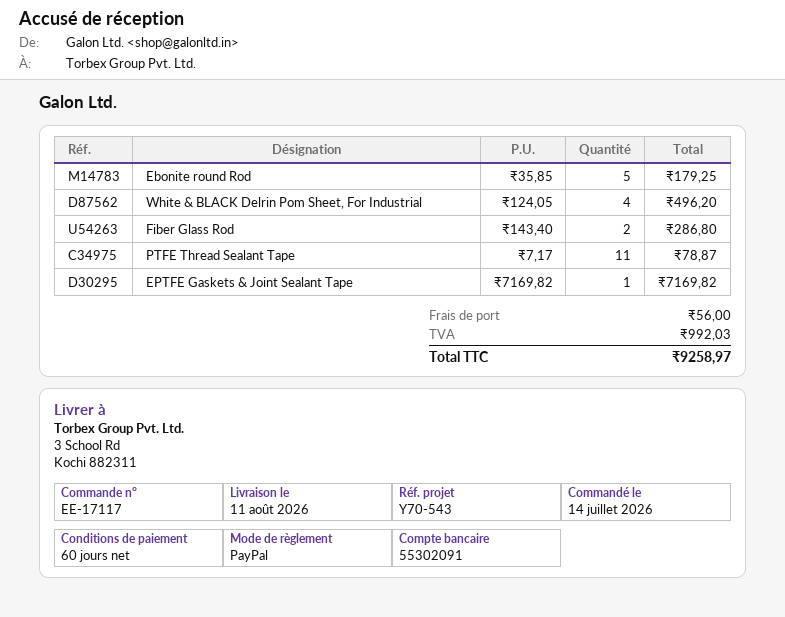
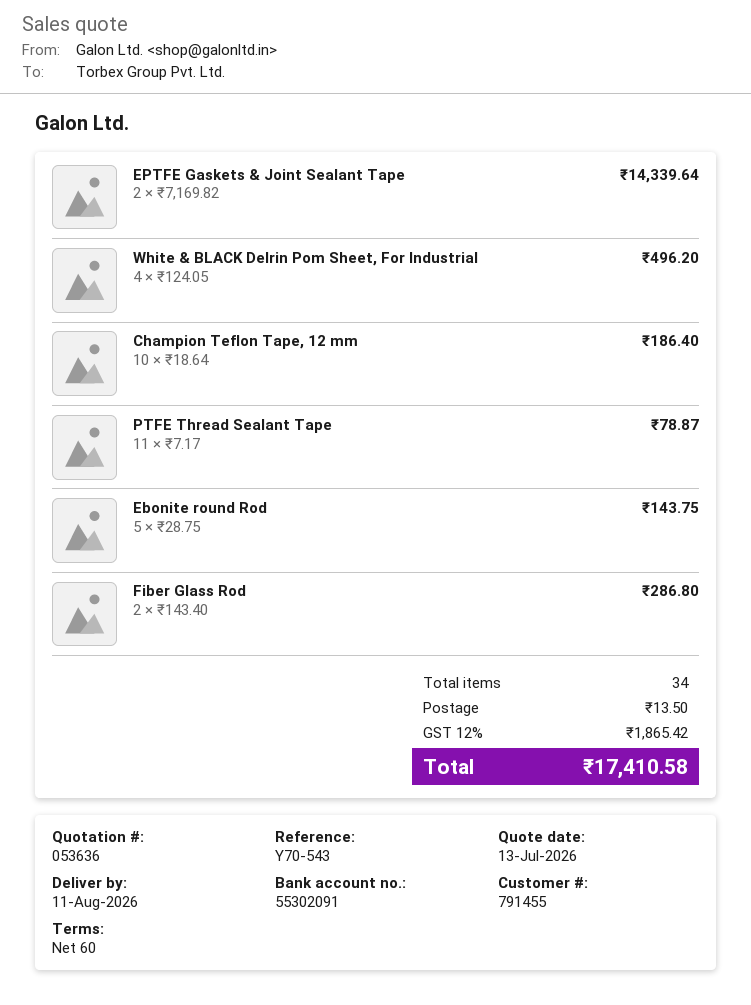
Ebonite round Rod: 5 x 35.85 = 179.25 -> 5 x 28.75 = 143.75
EPTFE Gaskets & Joint Sealant Tape: 1 x 7169.82 = 7169.82 -> 2 x 7169.82 = 14339.64
Champion Teflon Tape, 12 mm: none -> 10 x 18.64 = 186.40
shipping: 56.00 -> 13.50
tax: 992.03 -> 1865.42
total: 9258.97 -> 17410.58

